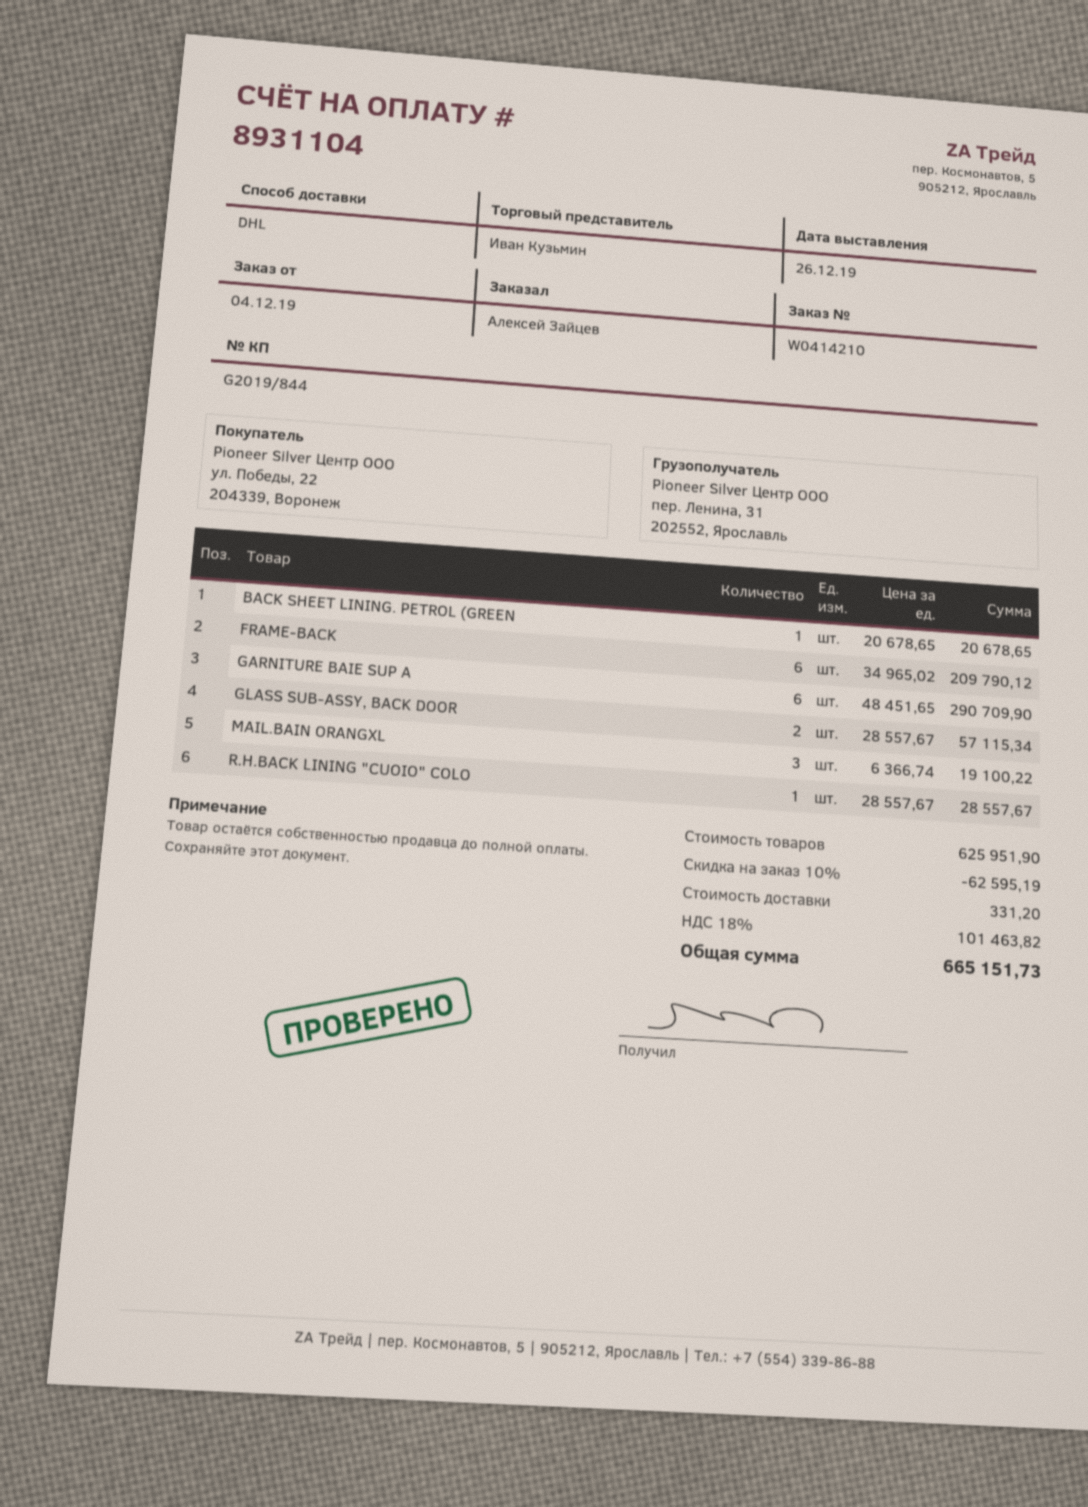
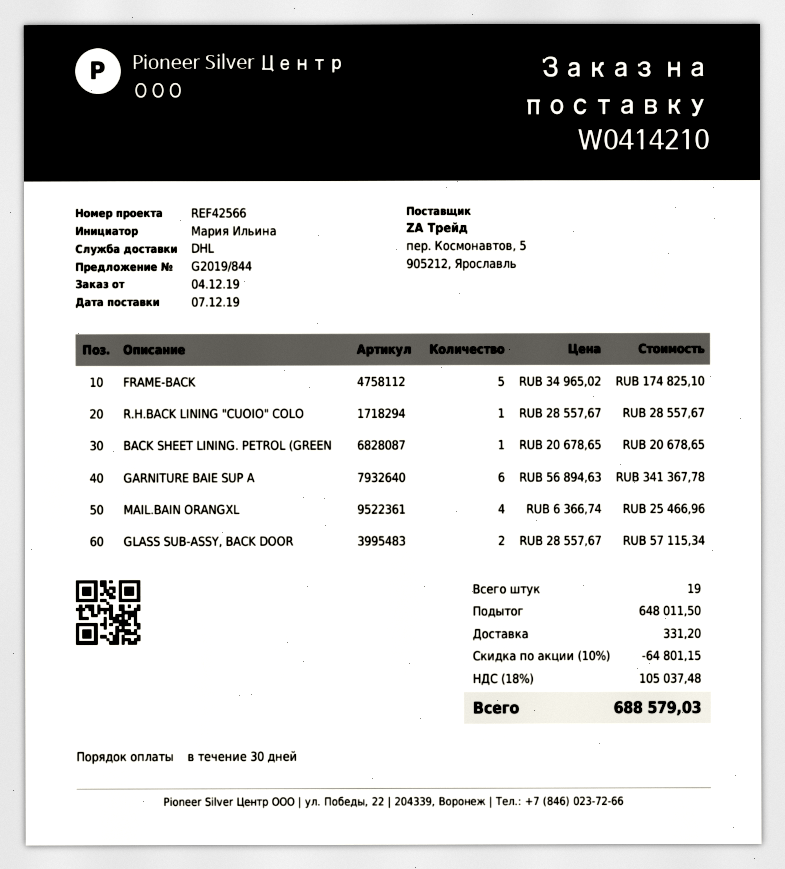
ordered by: Алексей Зайцев -> Мария Ильина
FRAME-BACK: 6 x 34965.02 = 209790.12 -> 5 x 34965.02 = 174825.10
GARNITURE BAIE SUP A: 6 x 48451.65 = 290709.90 -> 6 x 56894.63 = 341367.78
MAIL.BAIN ORANGXL: 3 x 6366.74 = 19100.22 -> 4 x 6366.74 = 25466.96
subtotal: 625951.90 -> 648011.50
discount: 10% = 62595.19 -> 10% = 64801.15
tax: 18% = 101463.82 -> 18% = 105037.48
total: 665151.73 -> 688579.03

